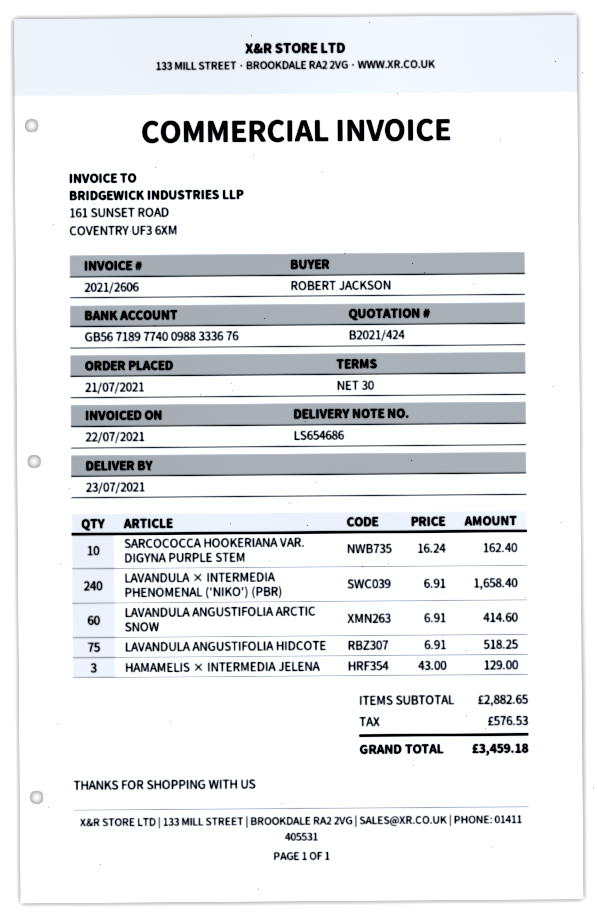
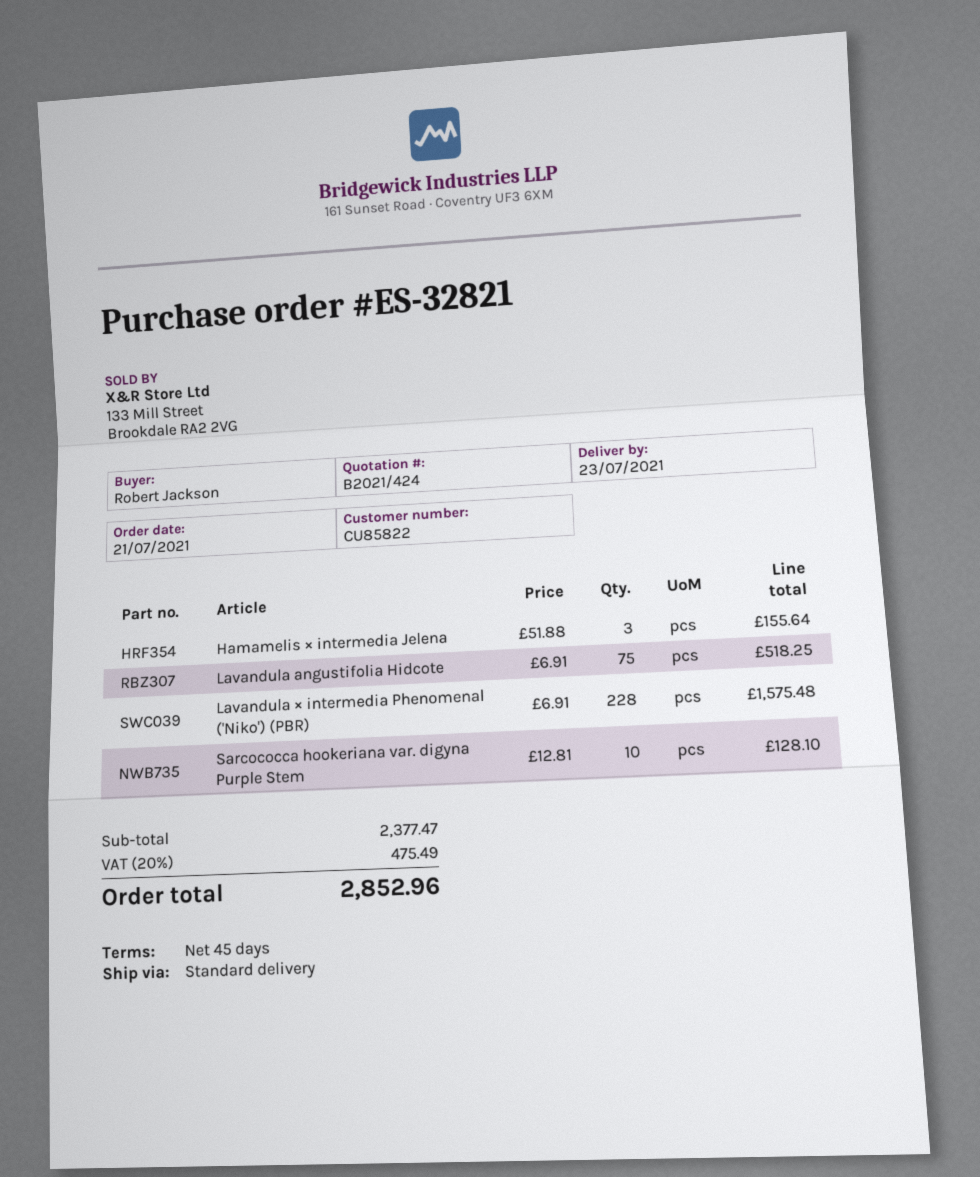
payment terms: 30 days -> 45 days
SARCOCOCCA HOOKERIANA VAR. DIGYNA PURPLE STEM: 10 x 16.24 = 162.40 -> 10 x 12.81 = 128.10
LAVANDULA × INTERMEDIA PHENOMENAL ('NIKO') (PBR): 240 x 6.91 = 1658.40 -> 228 x 6.91 = 1575.48
LAVANDULA ANGUSTIFOLIA ARCTIC SNOW: 60 x 6.91 = 414.60 -> none
HAMAMELIS × INTERMEDIA JELENA: 3 x 43.00 = 129.00 -> 3 x 51.88 = 155.64
subtotal: 2882.65 -> 2377.47
tax: 576.53 -> 475.49
total: 3459.18 -> 2852.96

